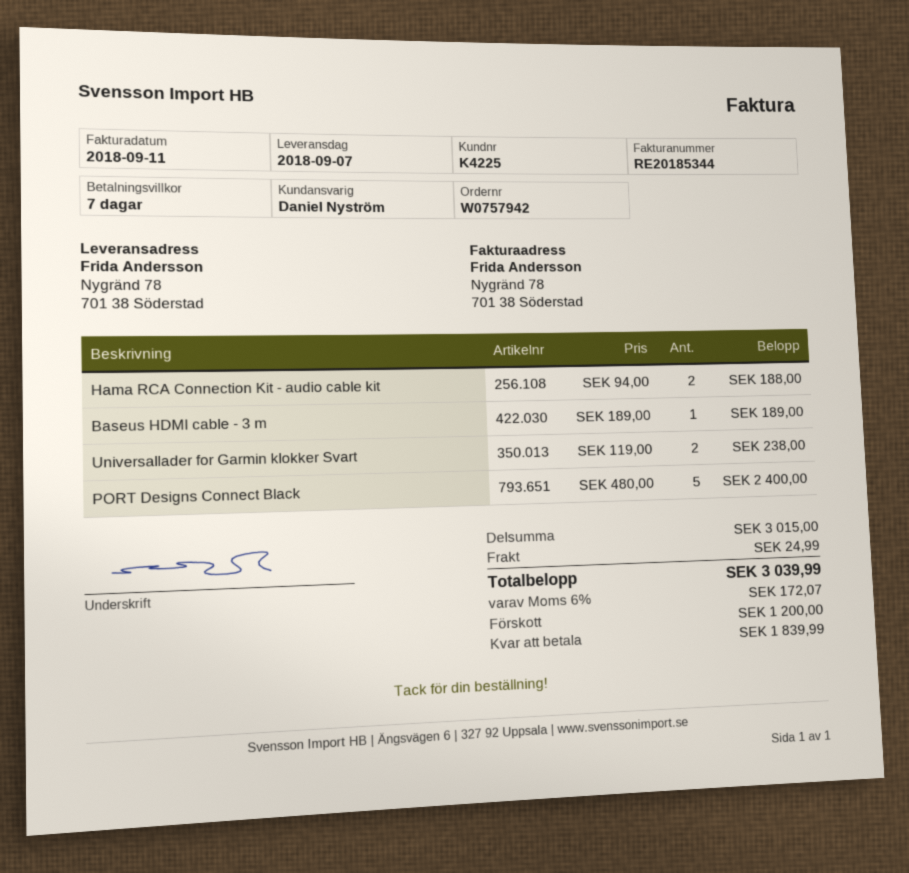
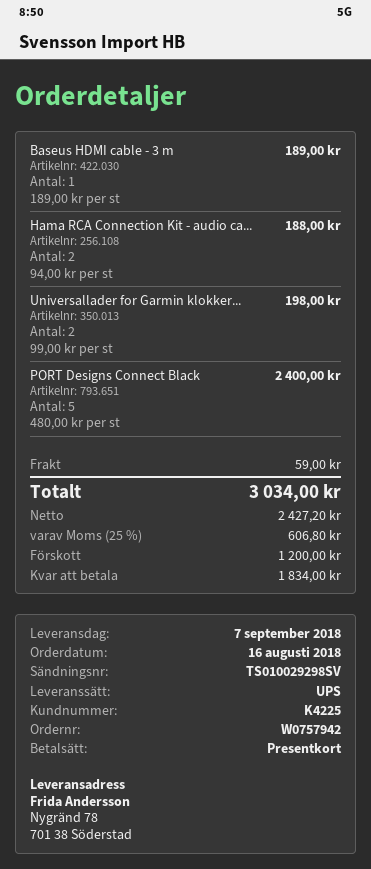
Universallader for Garmin klokker Svart: 2 x 119.00 = 238.00 -> 2 x 99.00 = 198.00
shipping: 24.99 -> 59.00
tax: 6% = 172.07 -> 25% = 606.80
total: 3039.99 -> 3034.00
balance: 1839.99 -> 1834.00

